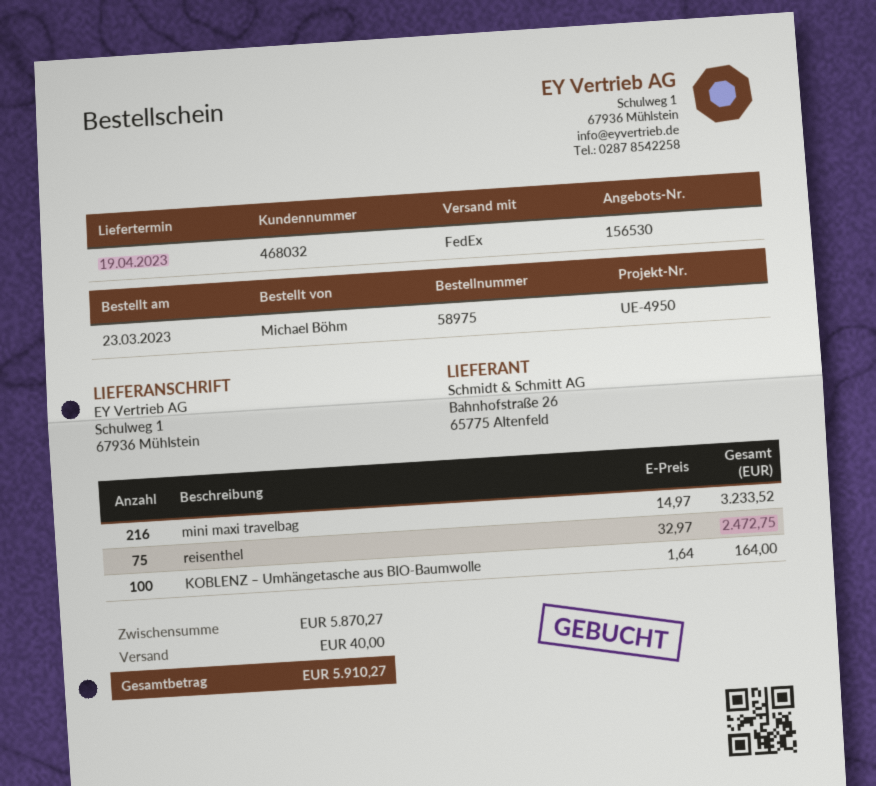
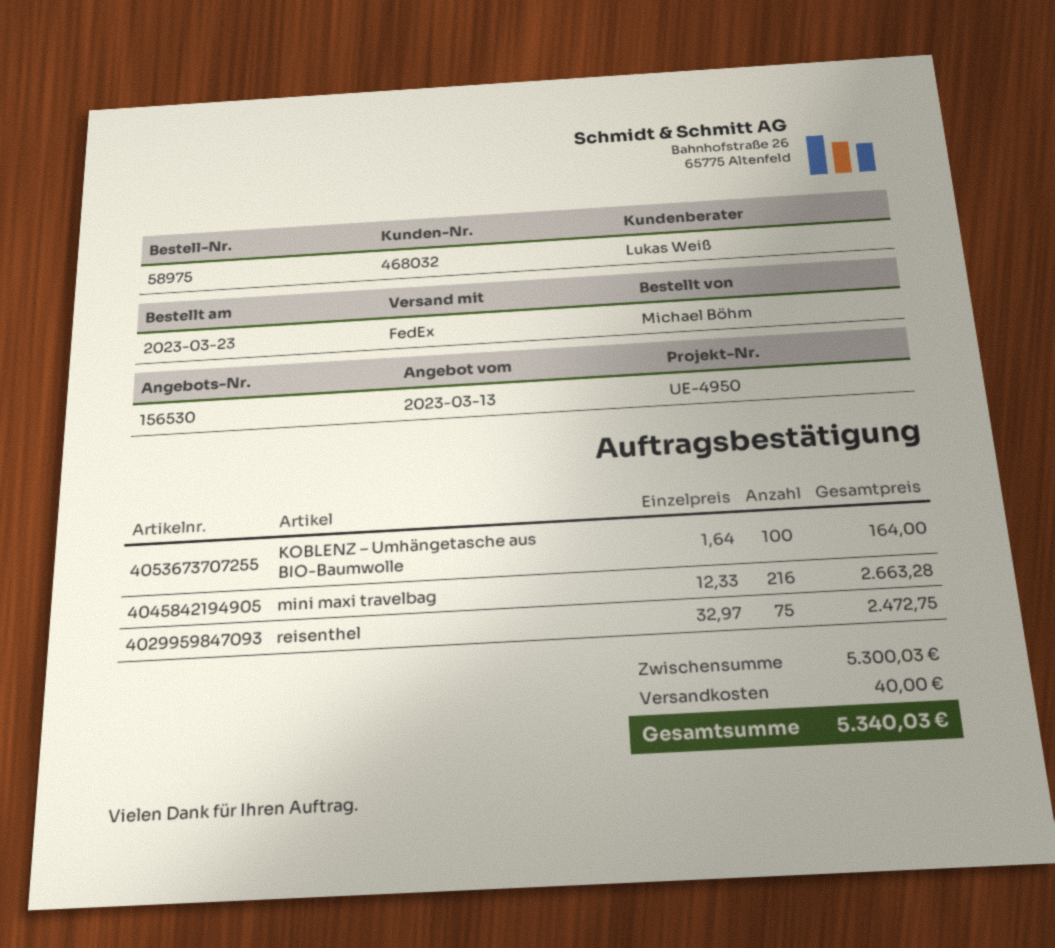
mini maxi travelbag: 216 x 14.97 = 3233.52 -> 216 x 12.33 = 2663.28
subtotal: 5870.27 -> 5300.03
total: 5910.27 -> 5340.03

